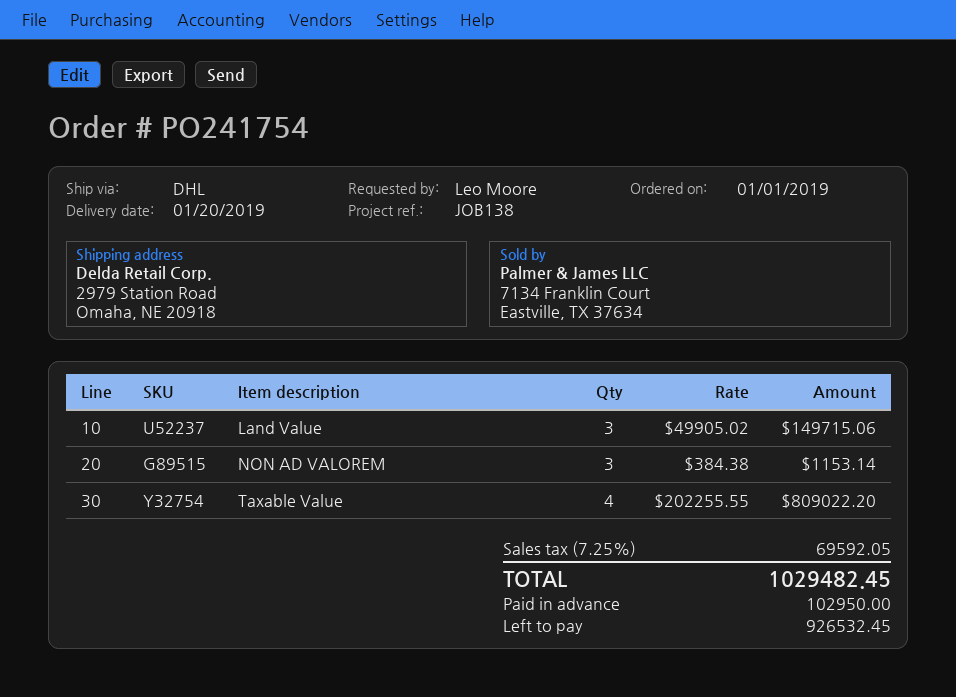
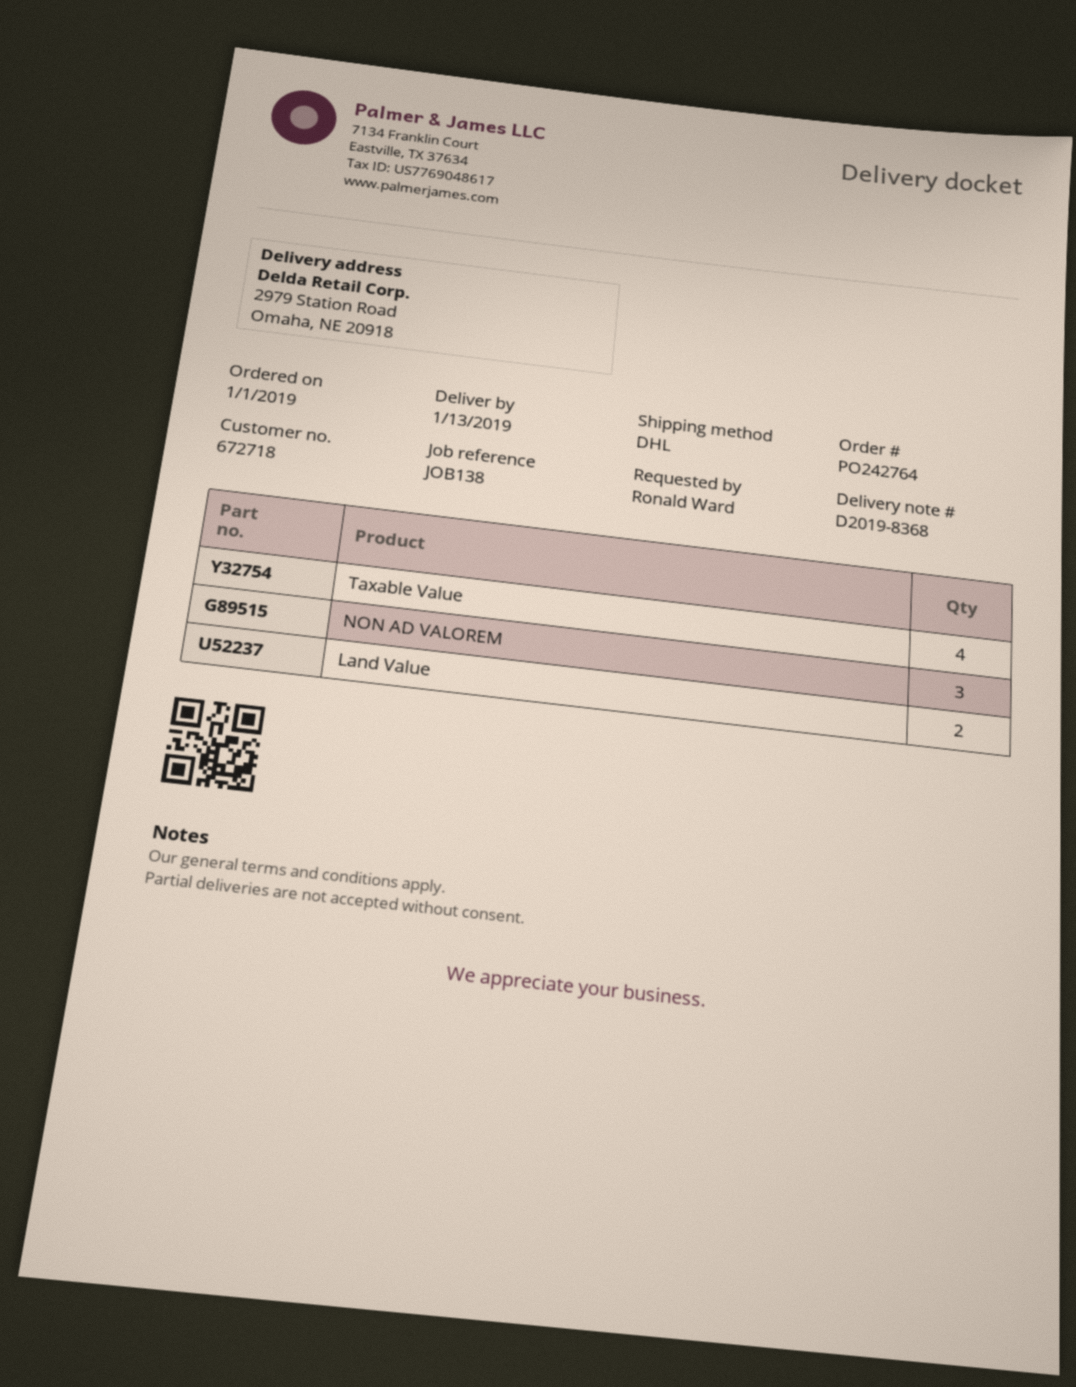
order number: PO241754 -> PO242764
delivery date: 2019-01-20 -> 2019-01-13
ordered by: Leo Moore -> Ronald Ward
Land Value: 3 -> 2

